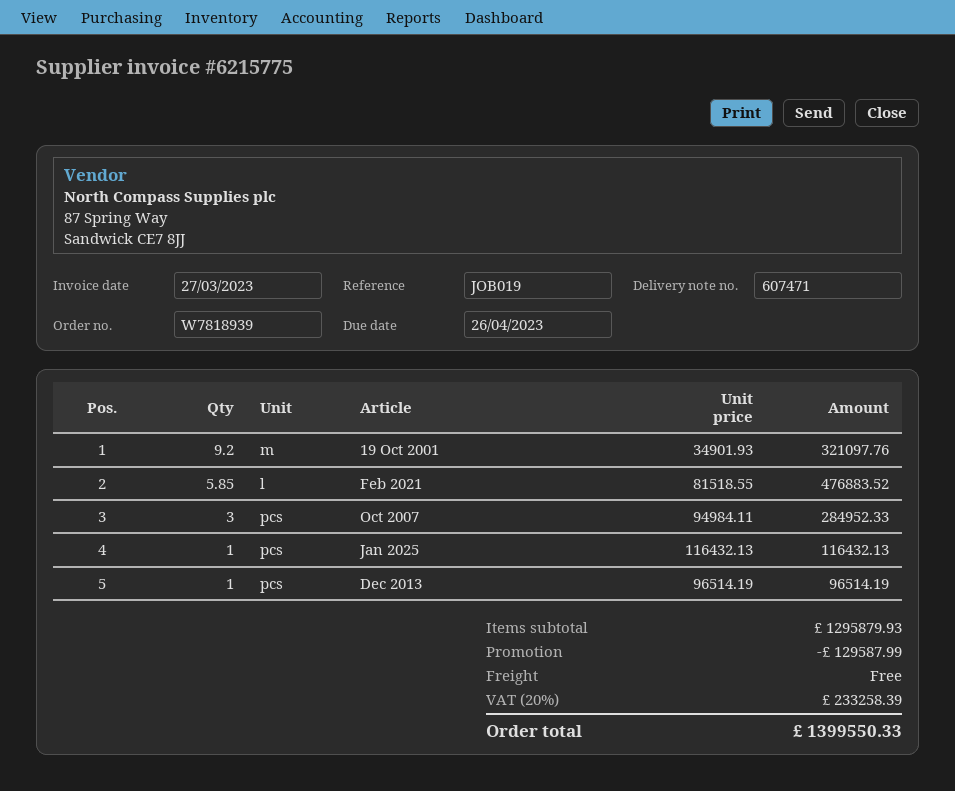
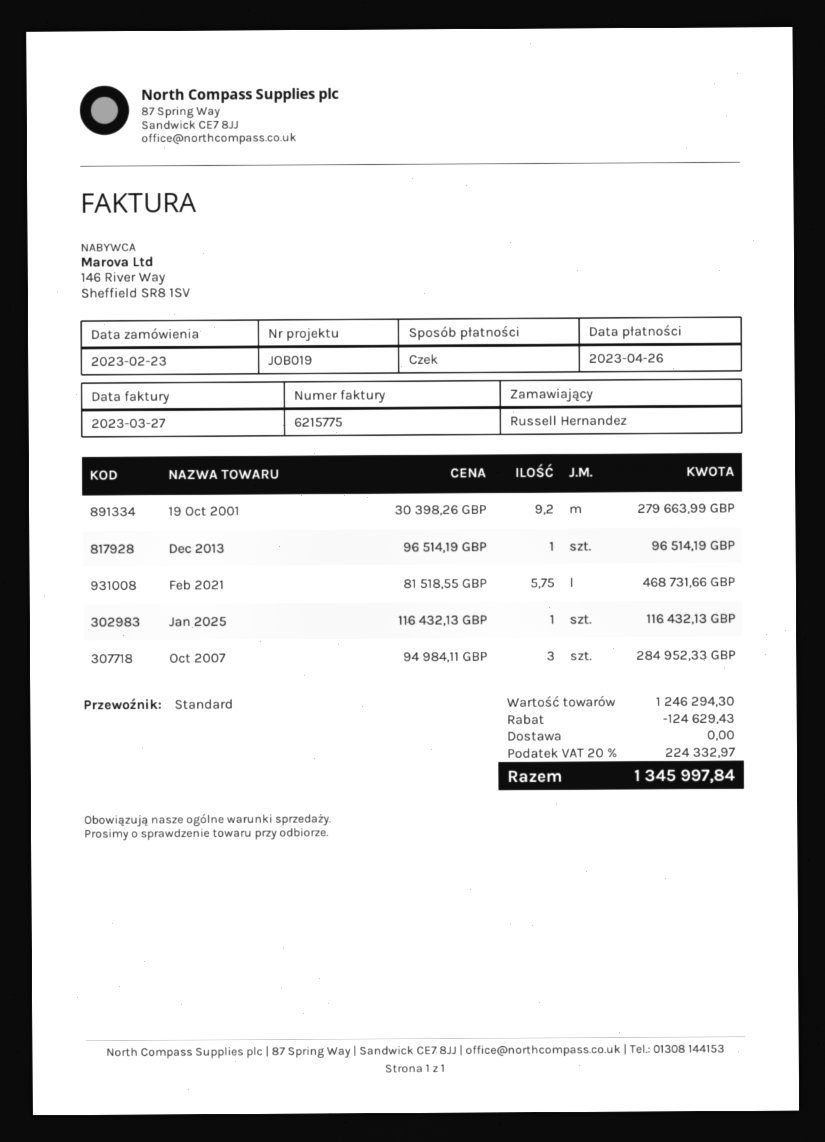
19 Oct 2001: 9.2 x 34901.93 = 321097.76 -> 9.2 x 30398.26 = 279663.99
Feb 2021: 5.85 x 81518.55 = 476883.52 -> 5.75 x 81518.55 = 468731.66
subtotal: 1295879.93 -> 1246294.30
discount: 129587.99 -> 124629.43
tax: 20% = 233258.39 -> 20% = 224332.97
total: 1399550.33 -> 1345997.84

